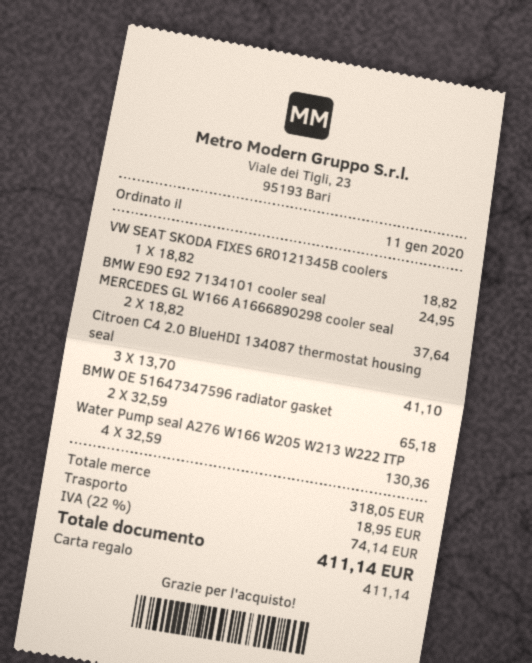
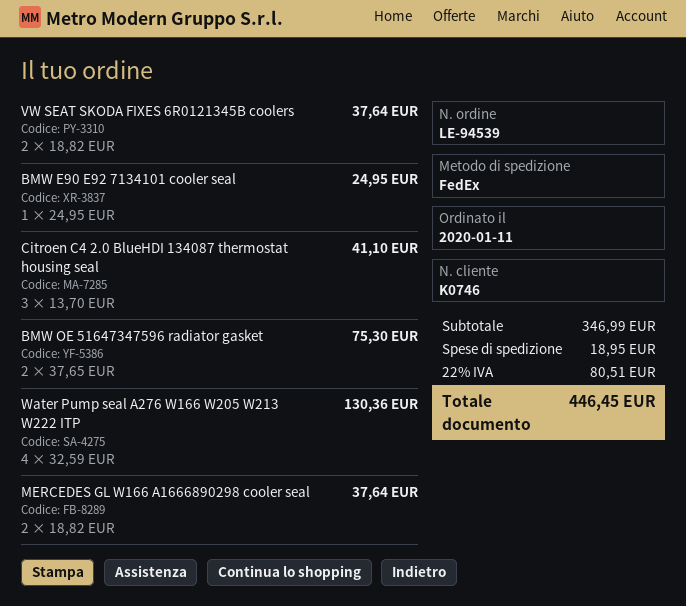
VW SEAT SKODA FIXES 6R0121345B coolers: 1 x 18.82 = 18.82 -> 2 x 18.82 = 37.64
BMW OE 51647347596 radiator gasket: 2 x 32.59 = 65.18 -> 2 x 37.65 = 75.30
subtotal: 318.05 -> 346.99
tax: 22% = 74.14 -> 22% = 80.51
total: 411.14 -> 446.45

